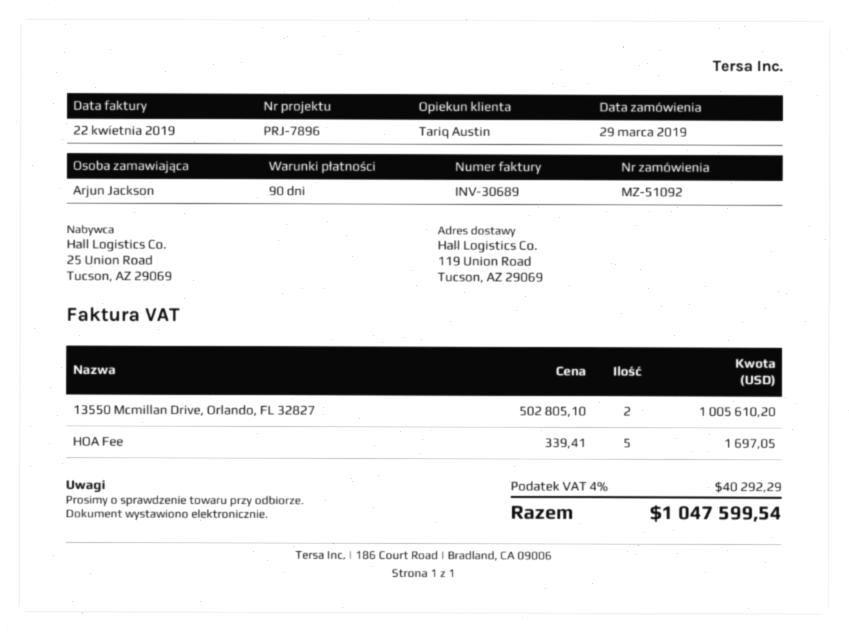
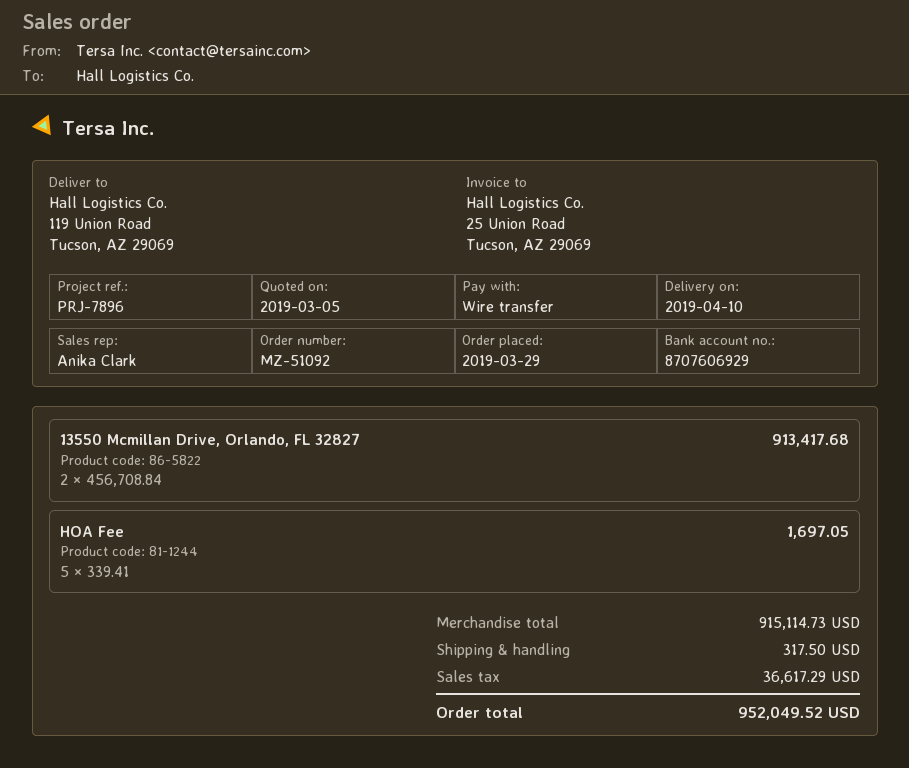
sales rep: Tariq Austin -> Anika Clark
13550 Mcmillan Drive, Orlando, FL 32827: 2 x 502805.10 = 1005610.20 -> 2 x 456708.84 = 913417.68
shipping: none -> 317.50
tax: 40292.29 -> 36617.29
total: 1047599.54 -> 952049.52

